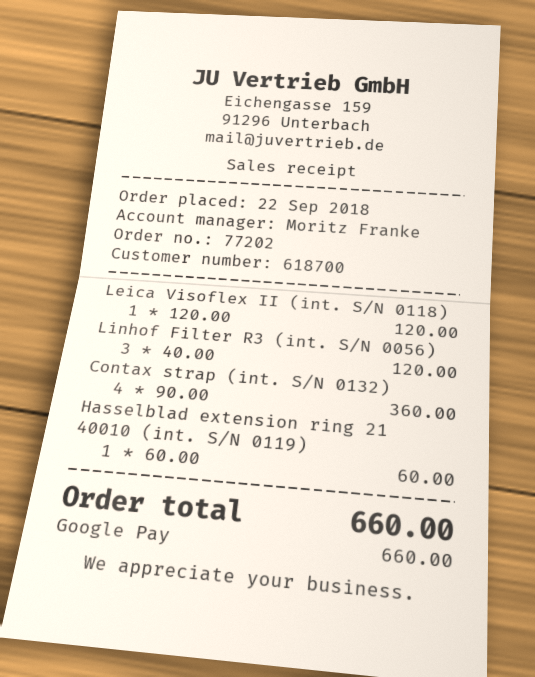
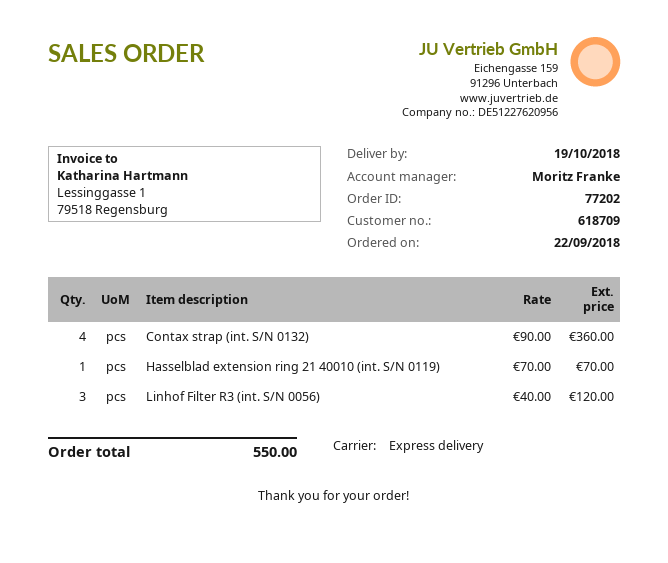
customer number: 618700 -> 618709
Leica Visoflex II (int. S/N 0118): 1 x 120.00 = 120.00 -> none
Hasselblad extension ring 21 40010 (int. S/N 0119): 1 x 60.00 = 60.00 -> 1 x 70.00 = 70.00
total: 660.00 -> 550.00

